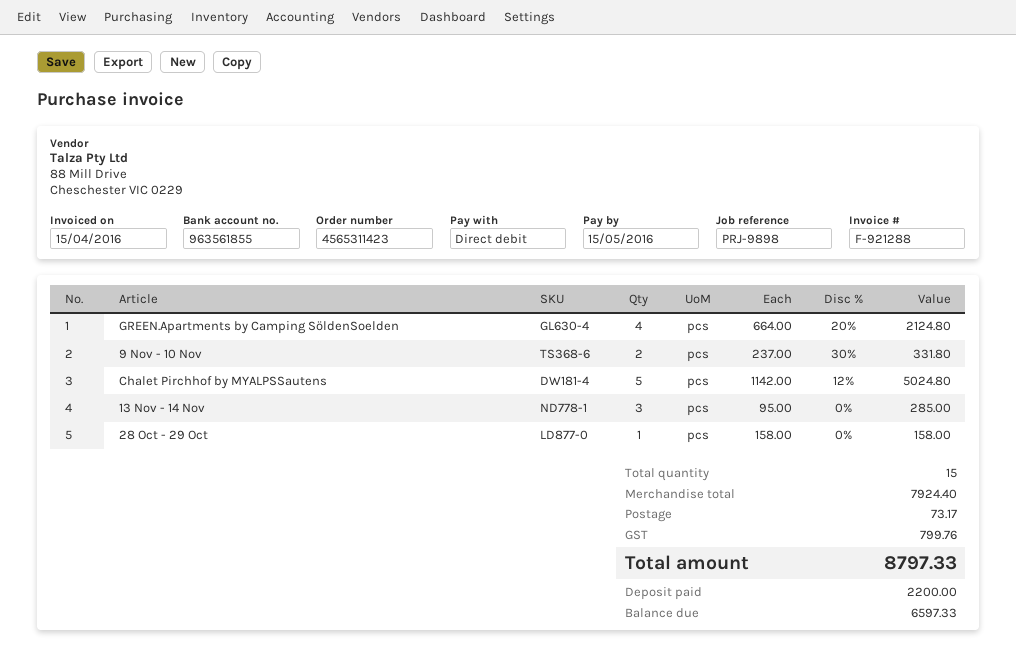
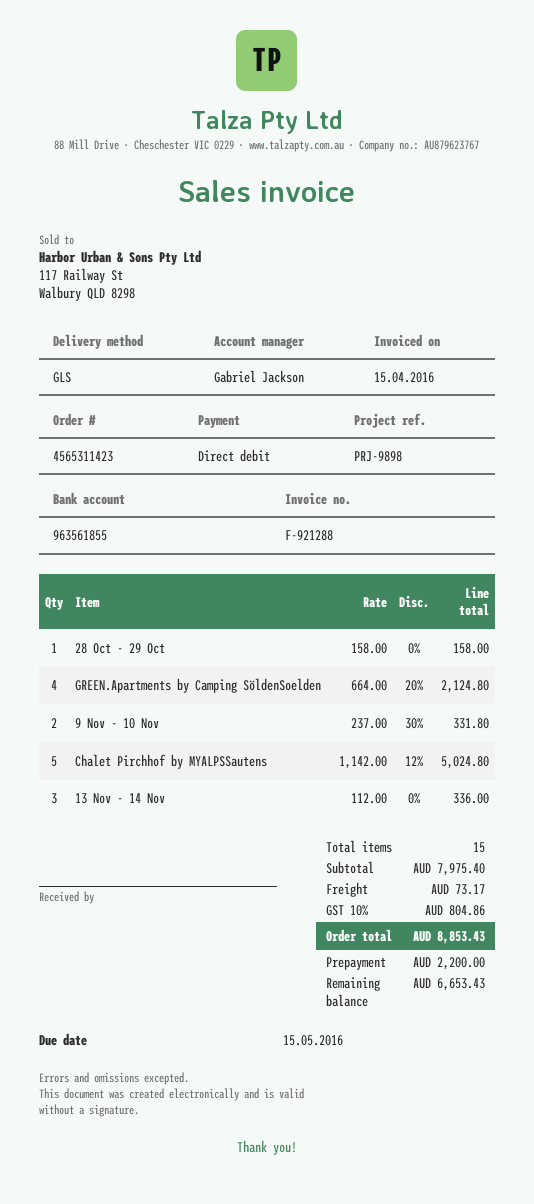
13 Nov - 14 Nov: 3 x 95.00 = 285.00 -> 3 x 112.00 = 336.00
subtotal: 7924.40 -> 7975.40
tax: 799.76 -> 804.86
total: 8797.33 -> 8853.43
balance: 6597.33 -> 6653.43

